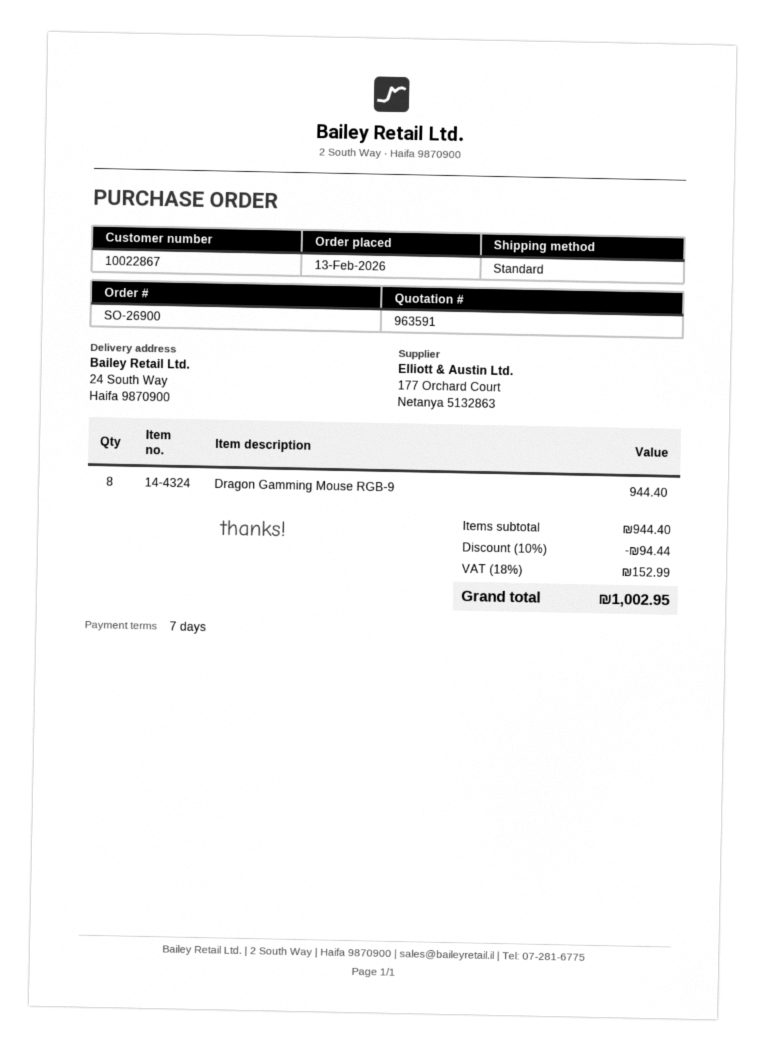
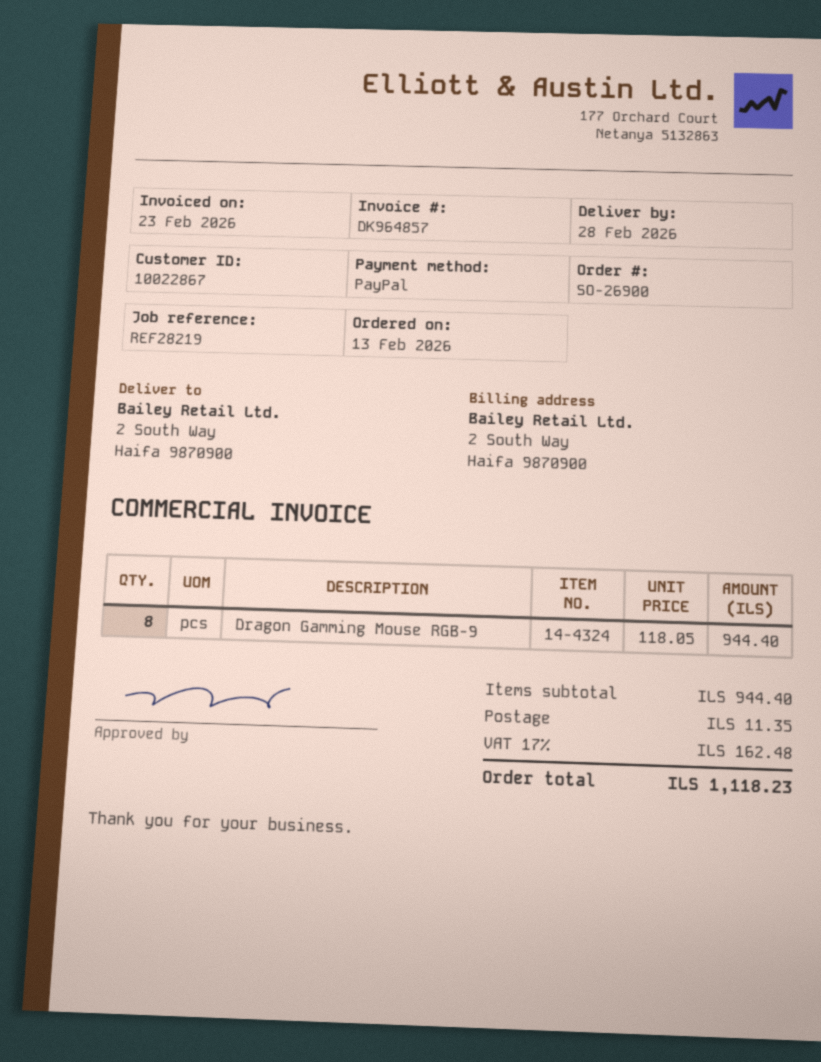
ship to: 24 South Way, Haifa 9870900 -> 2 South Way, Haifa 9870900
discount: 10% = 94.44 -> none
shipping: none -> 11.35
tax: 18% = 152.99 -> 17% = 162.48
total: 1002.95 -> 1118.23

